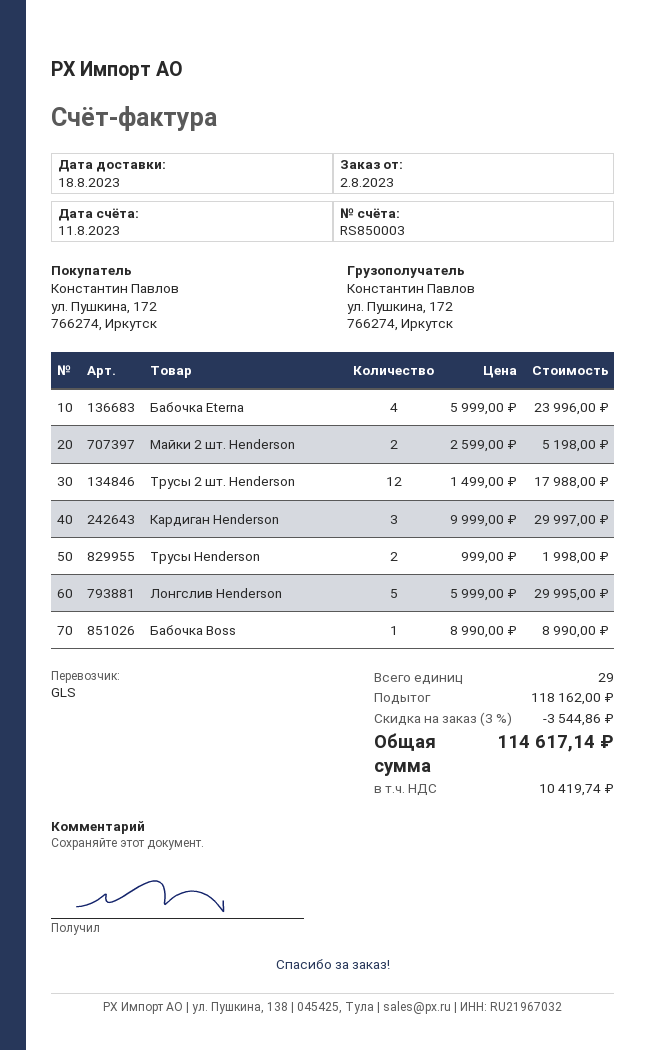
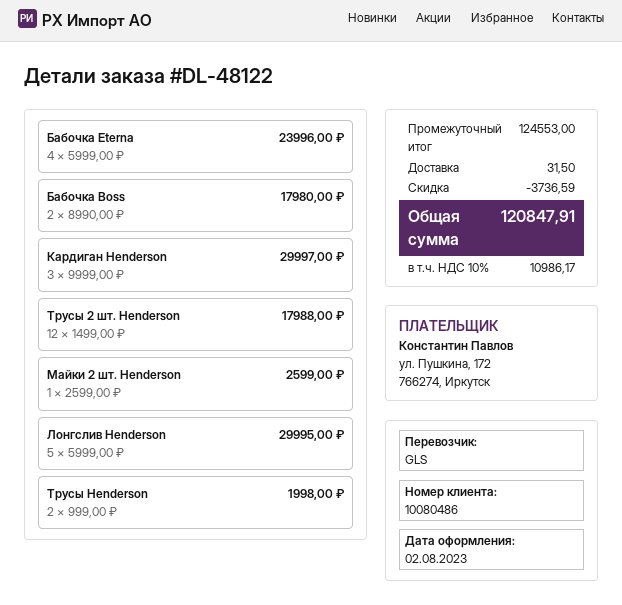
Майки 2 шт. Henderson: 2 x 2599.00 = 5198.00 -> 1 x 2599.00 = 2599.00
Бабочка Boss: 1 x 8990.00 = 8990.00 -> 2 x 8990.00 = 17980.00
subtotal: 118162.00 -> 124553.00
discount: 3544.86 -> 3736.59
shipping: none -> 31.50
tax: 10419.74 -> 10986.17
total: 114617.14 -> 120847.91

